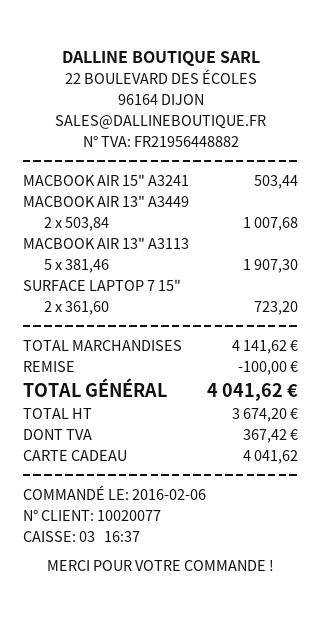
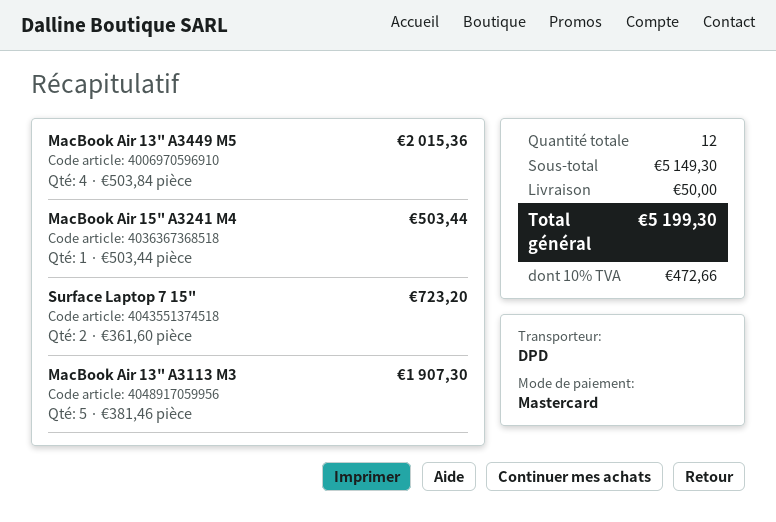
payment method: gift card -> Mastercard
MACBOOK AIR 13" A3449: 2 x 503.84 = 1007.68 -> 4 x 503.84 = 2015.36
subtotal: 4141.62 -> 5149.30
discount: 100.00 -> none
shipping: none -> 50.00
tax: 367.42 -> 472.66
total: 4041.62 -> 5199.30

